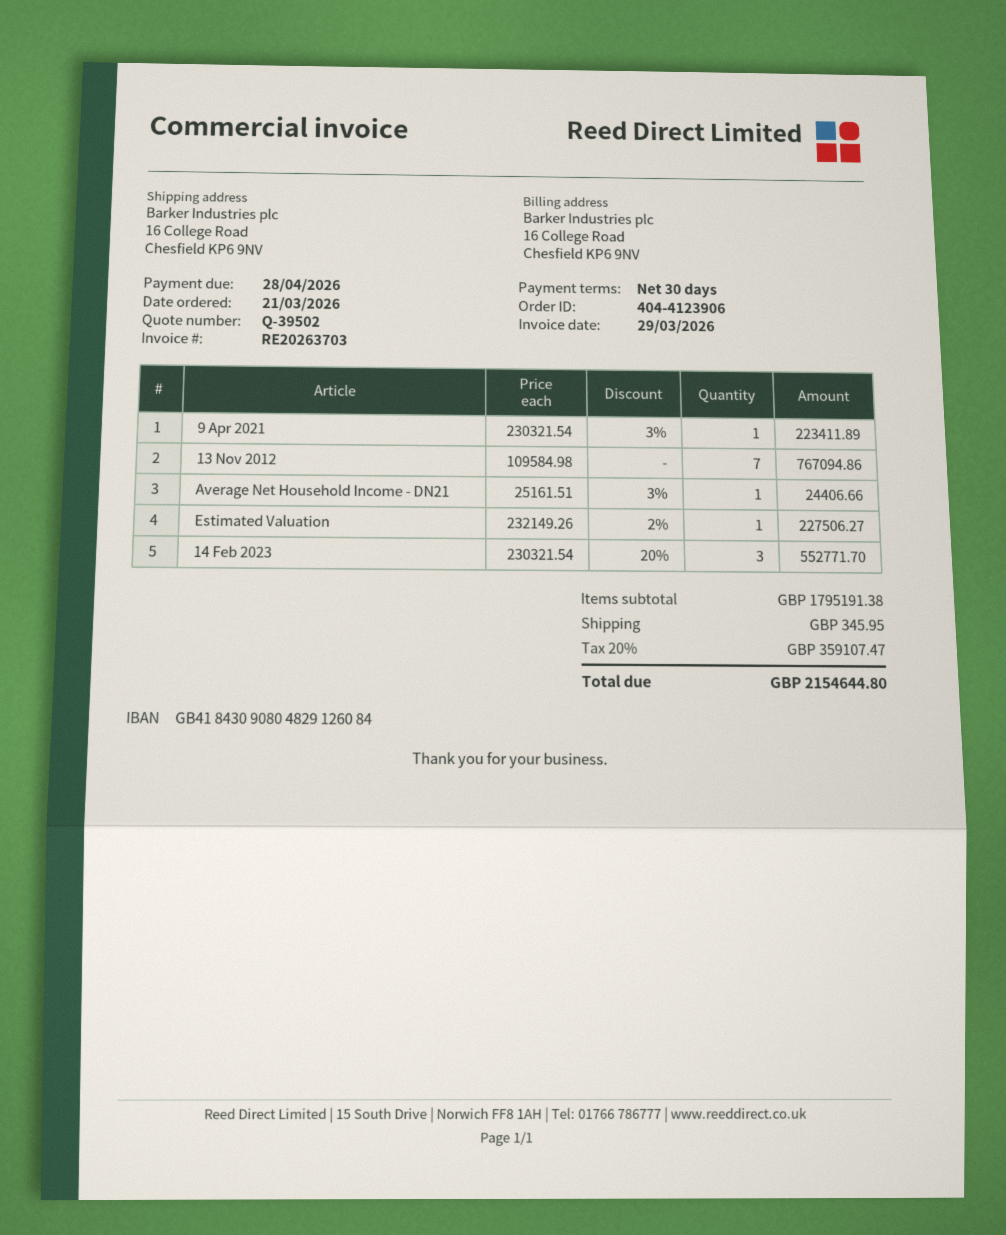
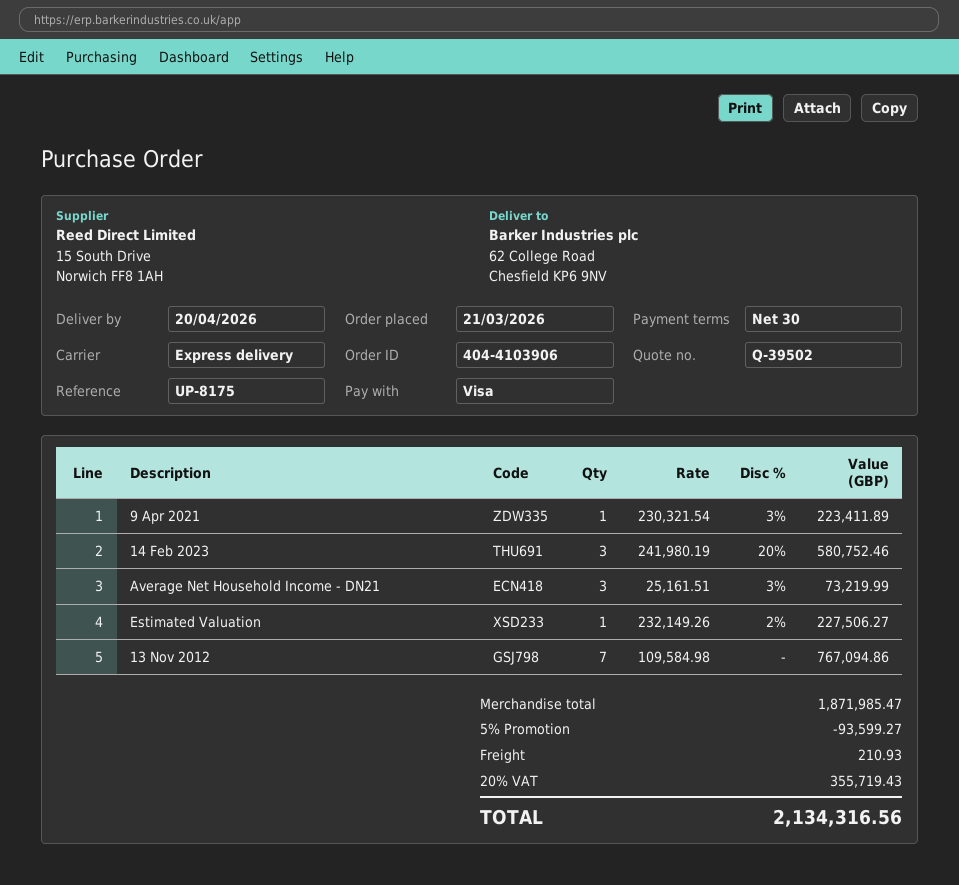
order number: 404-4123906 -> 404-4103906
ship to: 16 College Road, Chesfield KP6 9NV -> 62 College Road, Chesfield KP6 9NV
Average Net Household Income - DN21: 1 x 25161.51 - 3% = 24406.66 -> 3 x 25161.51 - 3% = 73219.99
14 Feb 2023: 3 x 230321.54 - 20% = 552771.70 -> 3 x 241980.19 - 20% = 580752.46
subtotal: 1795191.38 -> 1871985.47
discount: none -> 5% = 93599.27
shipping: 345.95 -> 210.93
tax: 20% = 359107.47 -> 20% = 355719.43
total: 2154644.80 -> 2134316.56

